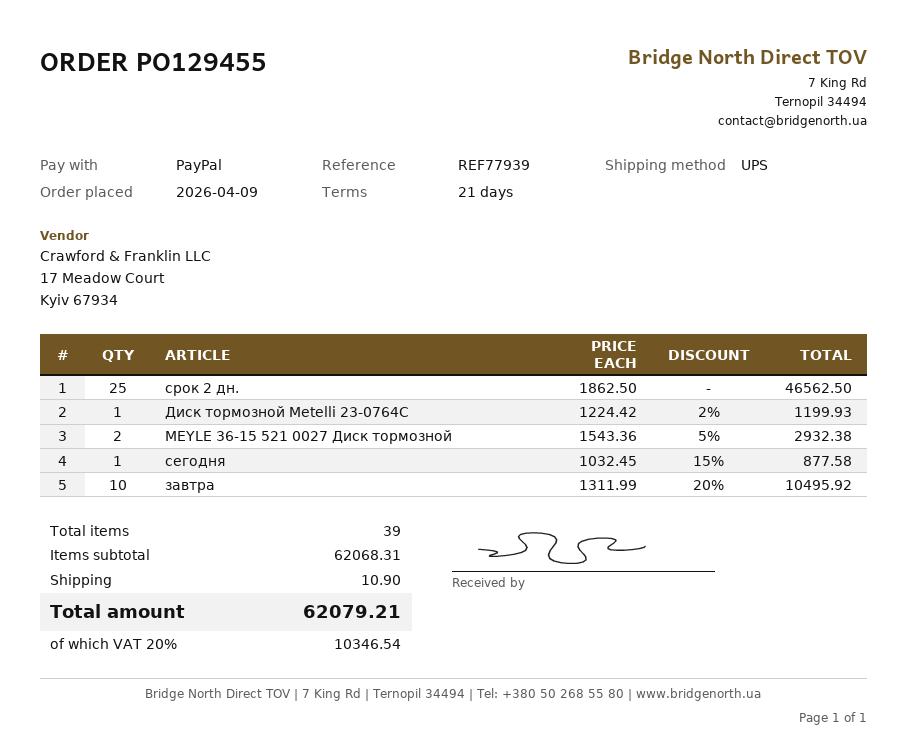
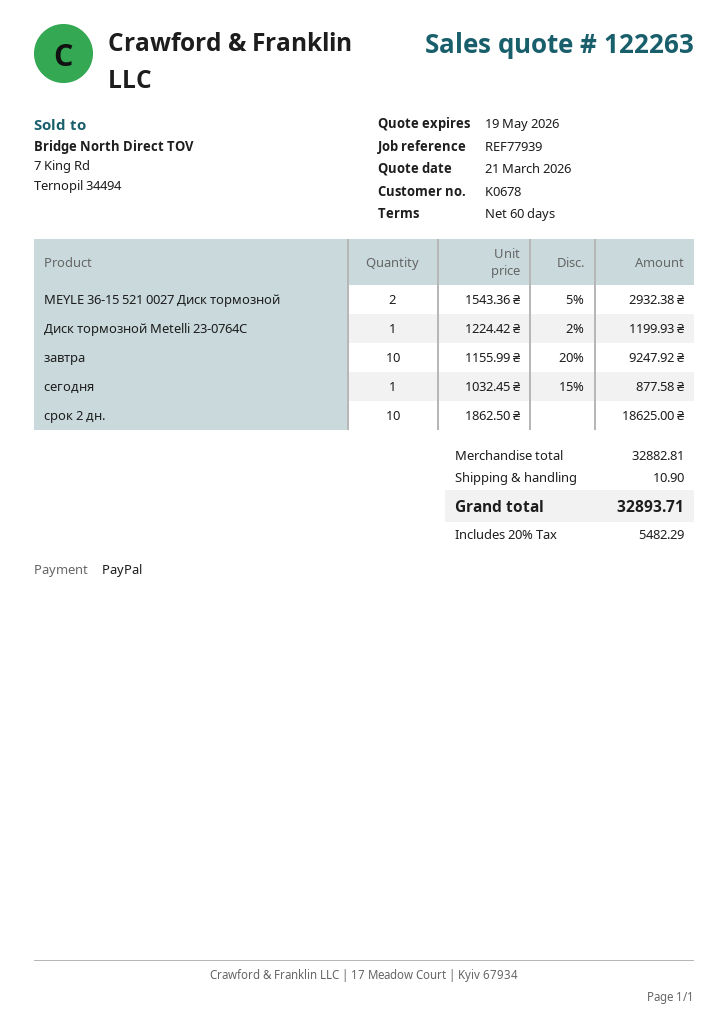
payment terms: 21 days -> 60 days
срок 2 дн.: 25 x 1862.50 = 46562.50 -> 10 x 1862.50 = 18625.00
завтра: 10 x 1311.99 - 20% = 10495.92 -> 10 x 1155.99 - 20% = 9247.92
subtotal: 62068.31 -> 32882.81
tax: 20% = 10346.54 -> 20% = 5482.29
total: 62079.21 -> 32893.71

